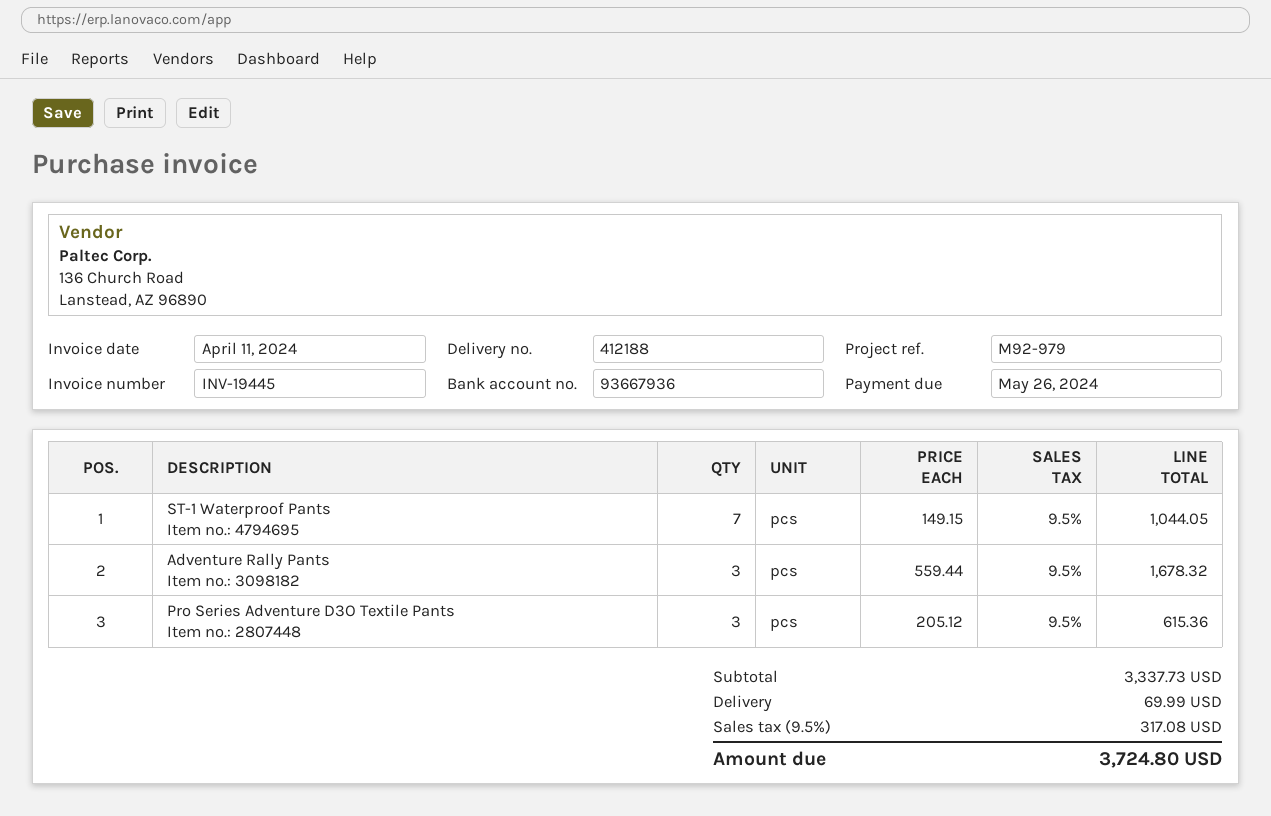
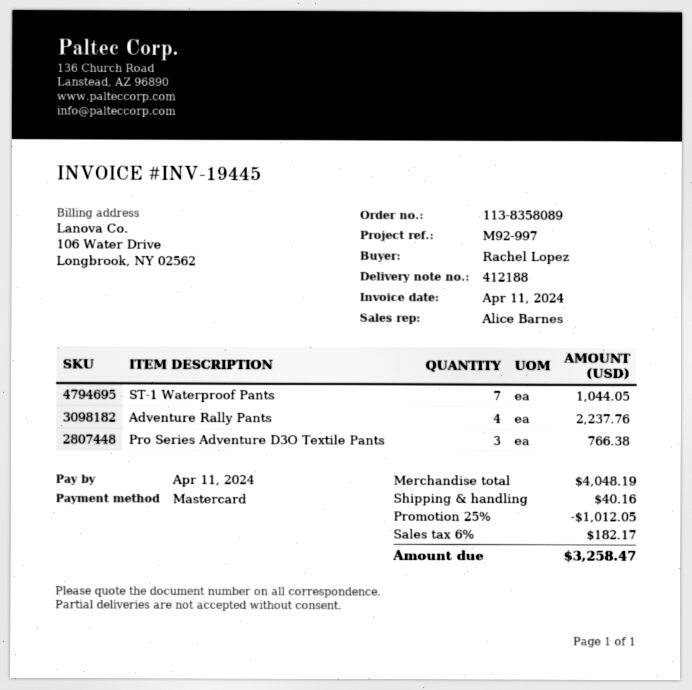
due date: 2024-05-26 -> 2024-04-11
reference: M92-979 -> M92-997
Adventure Rally Pants: 3 for 1678.32 -> 4 for 2237.76
Pro Series Adventure D3O Textile Pants: 3 for 615.36 -> 3 for 766.38
subtotal: 3337.73 -> 4048.19
discount: none -> 25% = 1012.05
shipping: 69.99 -> 40.16
tax: 9.5% = 317.08 -> 6% = 182.17
total: 3724.80 -> 3258.47

